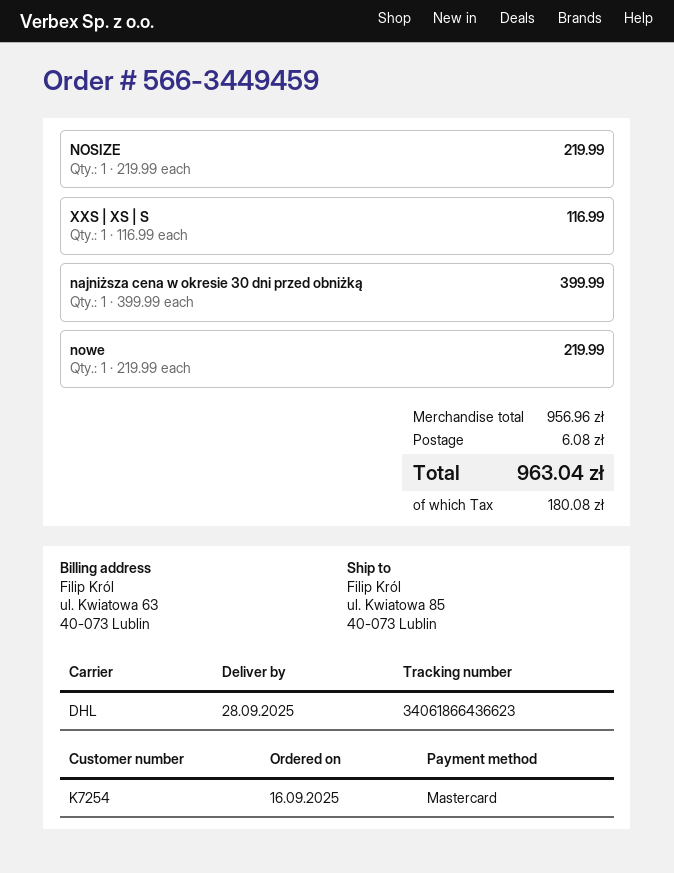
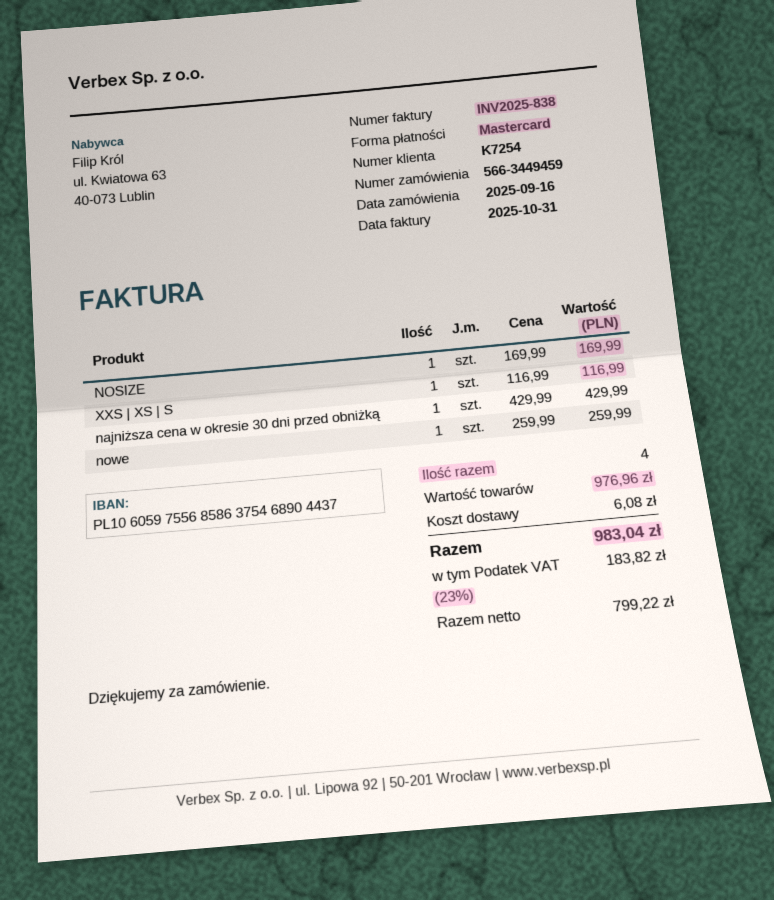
NOSIZE: 1 x 219.99 = 219.99 -> 1 x 169.99 = 169.99
najniższa cena w okresie 30 dni przed obniżką: 1 x 399.99 = 399.99 -> 1 x 429.99 = 429.99
nowe: 1 x 219.99 = 219.99 -> 1 x 259.99 = 259.99
subtotal: 956.96 -> 976.96
tax: 180.08 -> 183.82
total: 963.04 -> 983.04

